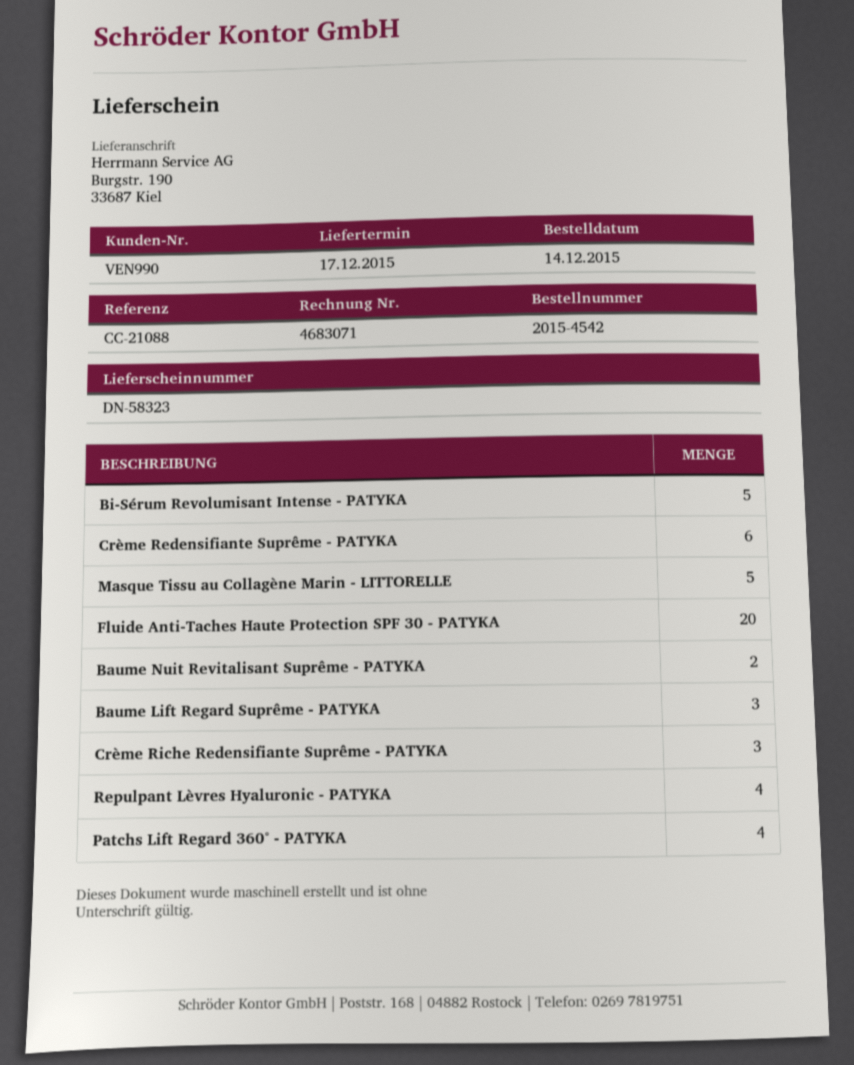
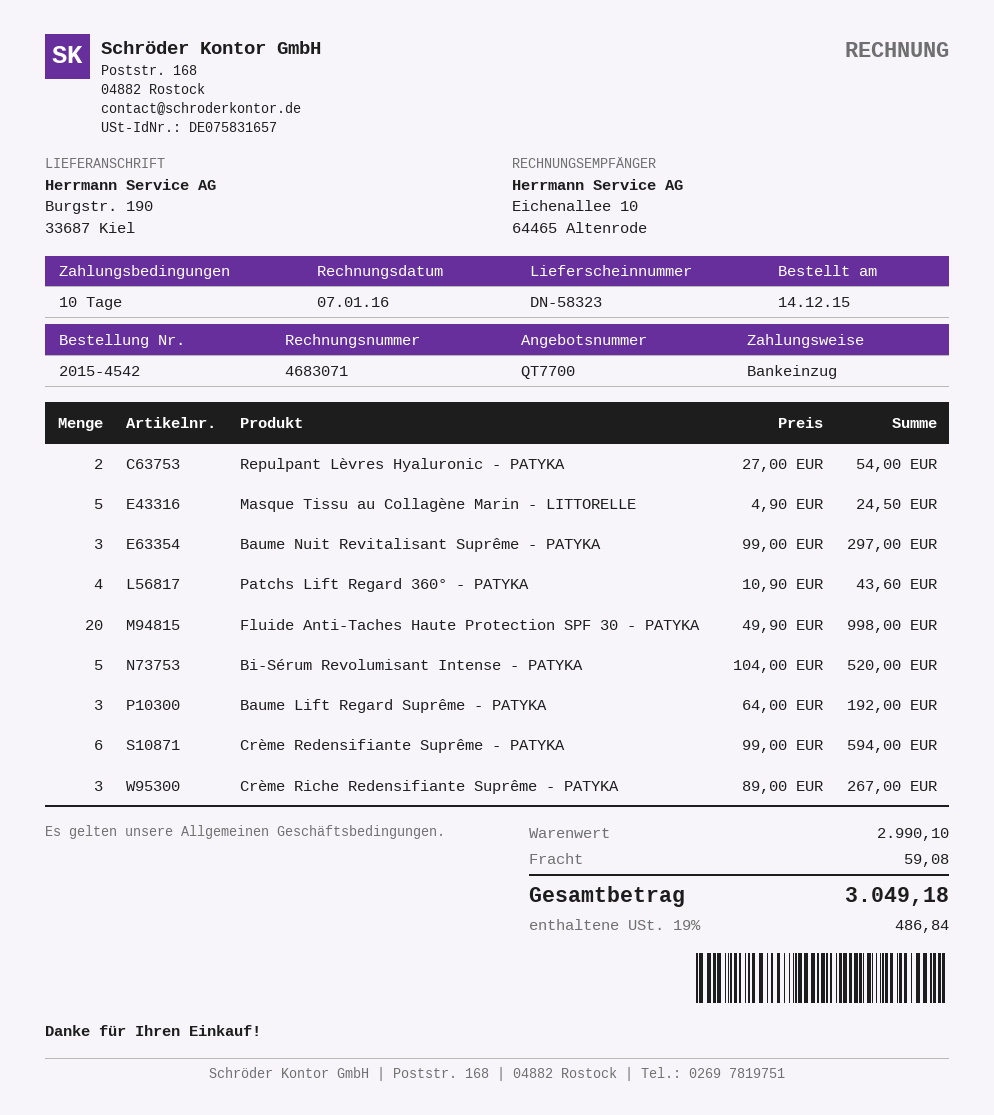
Baume Nuit Revitalisant Suprême - PATYKA: 2 -> 3
Repulpant Lèvres Hyaluronic - PATYKA: 4 -> 2

